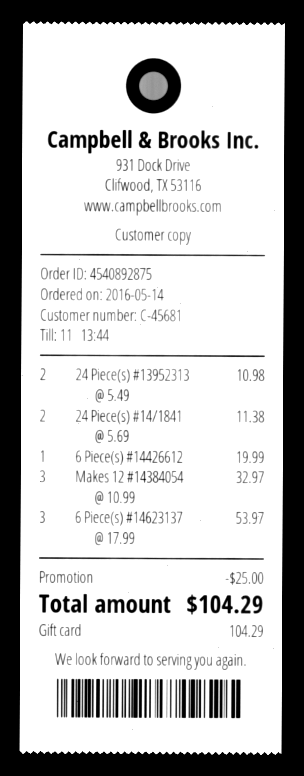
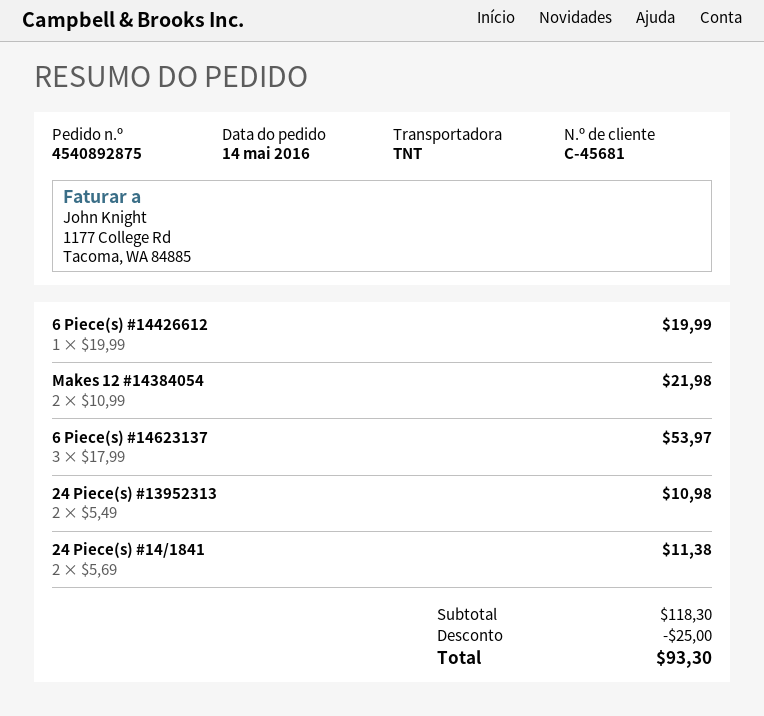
Makes 12 #14384054: 3 x 10.99 = 32.97 -> 2 x 10.99 = 21.98
total: 104.29 -> 93.30

